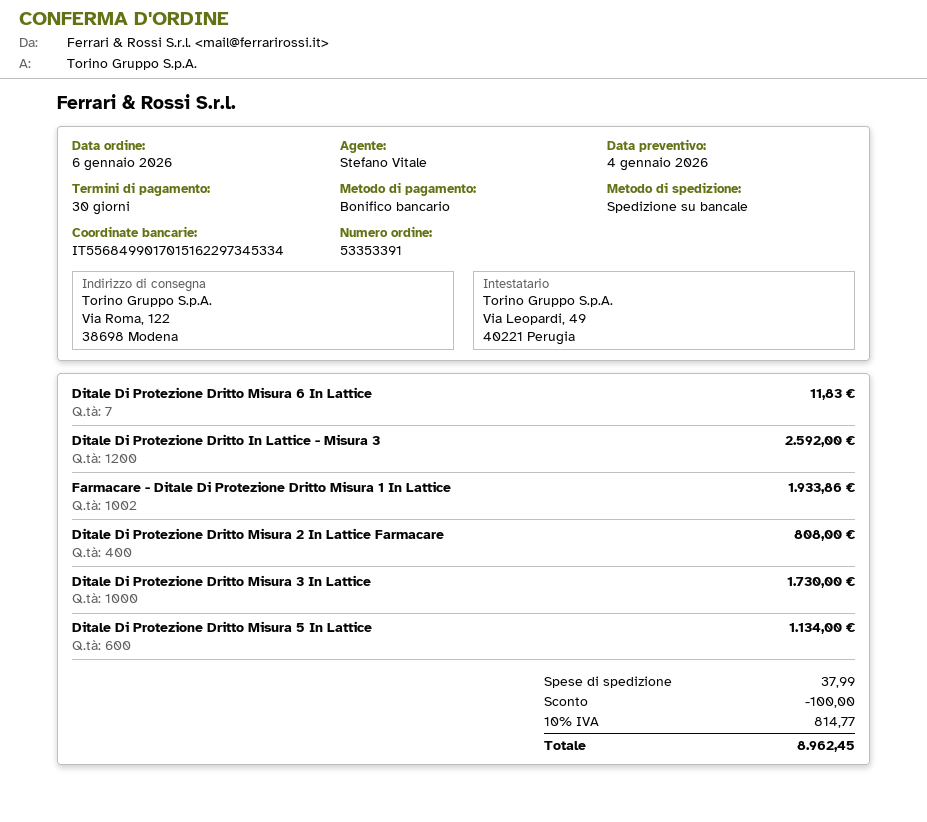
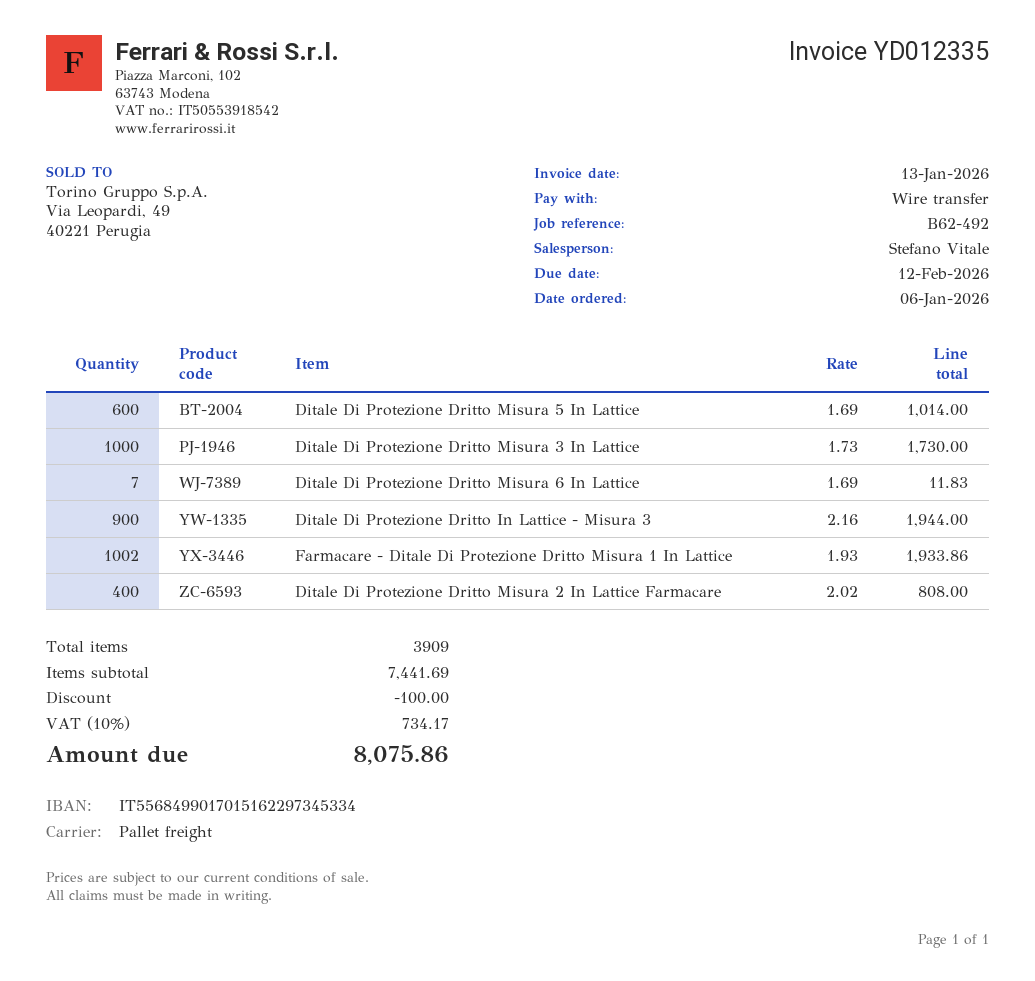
Ditale Di Protezione Dritto In Lattice - Misura 3: 1200 for 2592.00 -> 900 for 1944.00
Ditale Di Protezione Dritto Misura 5 In Lattice: 600 for 1134.00 -> 600 for 1014.00
shipping: 37.99 -> none
tax: 10% = 814.77 -> 10% = 734.17
total: 8962.45 -> 8075.86

